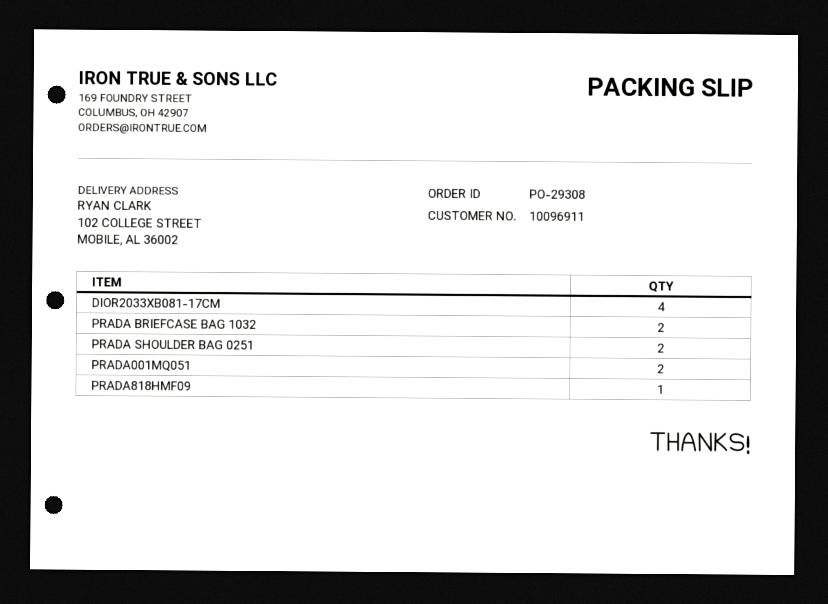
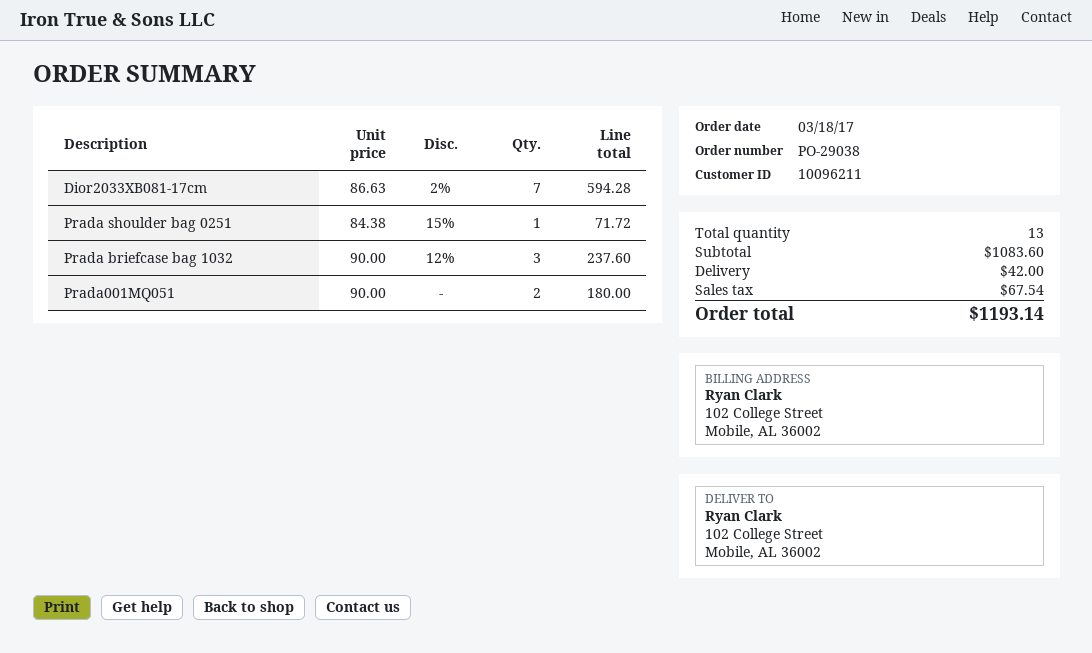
order number: PO-29308 -> PO-29038
customer number: 10096911 -> 10096211
DIOR2033XB081-17CM: 4 -> 7
PRADA BRIEFCASE BAG 1032: 2 -> 3
PRADA SHOULDER BAG 0251: 2 -> 1
PRADA818HMF09: 1 -> none

